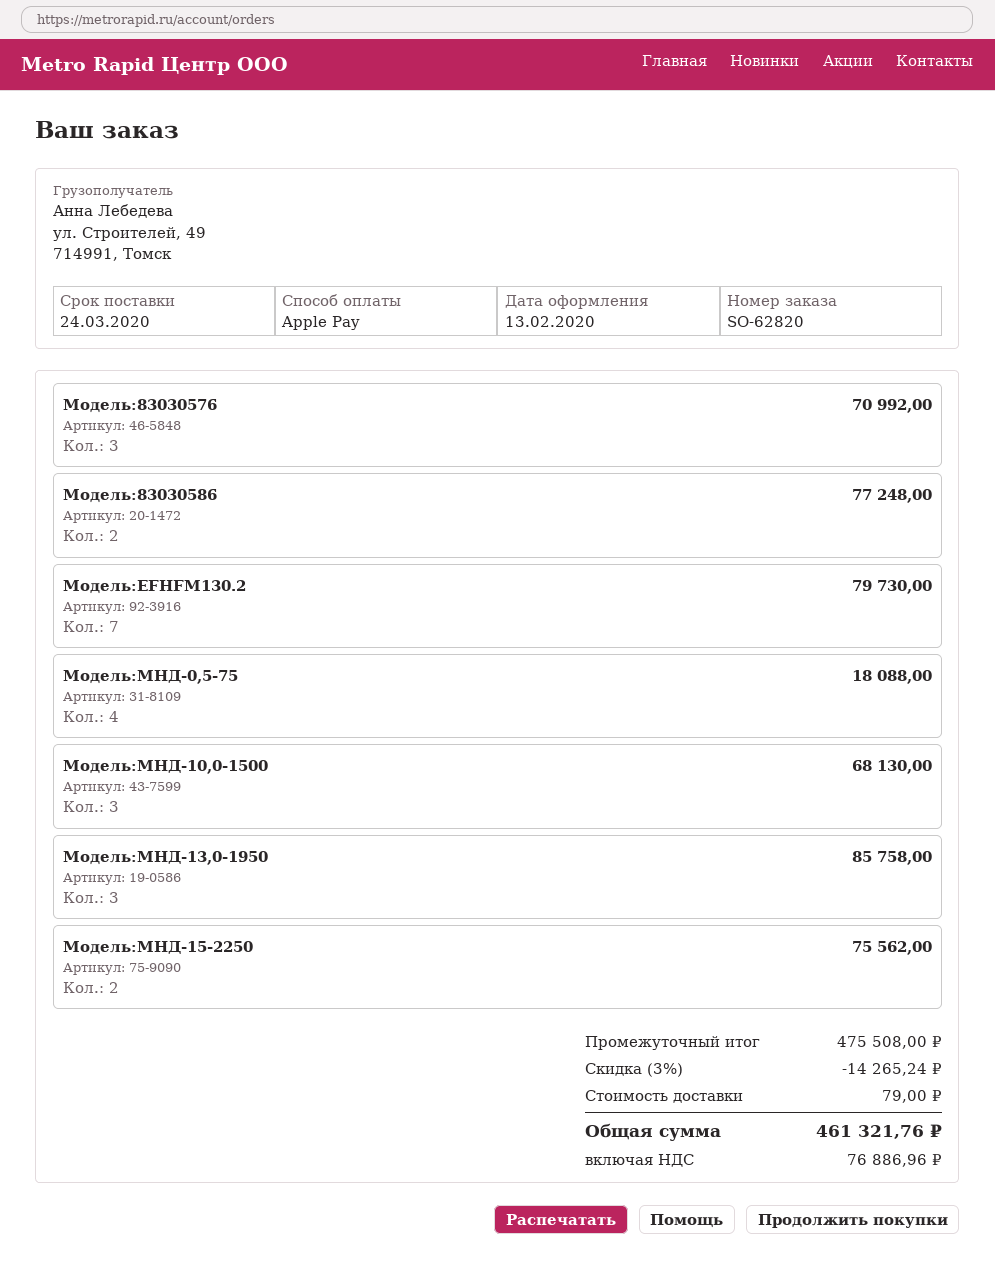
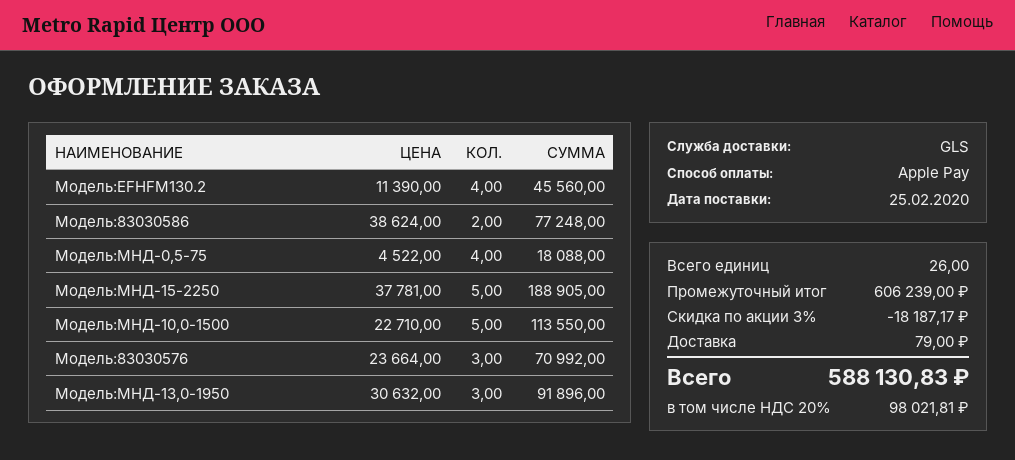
delivery date: 2020-03-24 -> 2020-02-25
Модель:EFHFM130.2: 7 for 79730.00 -> 4 for 45560.00
Модель:МНД-10,0-1500: 3 for 68130.00 -> 5 for 113550.00
Модель:МНД-13,0-1950: 3 for 85758.00 -> 3 for 91896.00
Модель:МНД-15-2250: 2 for 75562.00 -> 5 for 188905.00
subtotal: 475508.00 -> 606239.00
discount: 3% = 14265.24 -> 3% = 18187.17
tax: 76886.96 -> 98021.81
total: 461321.76 -> 588130.83

